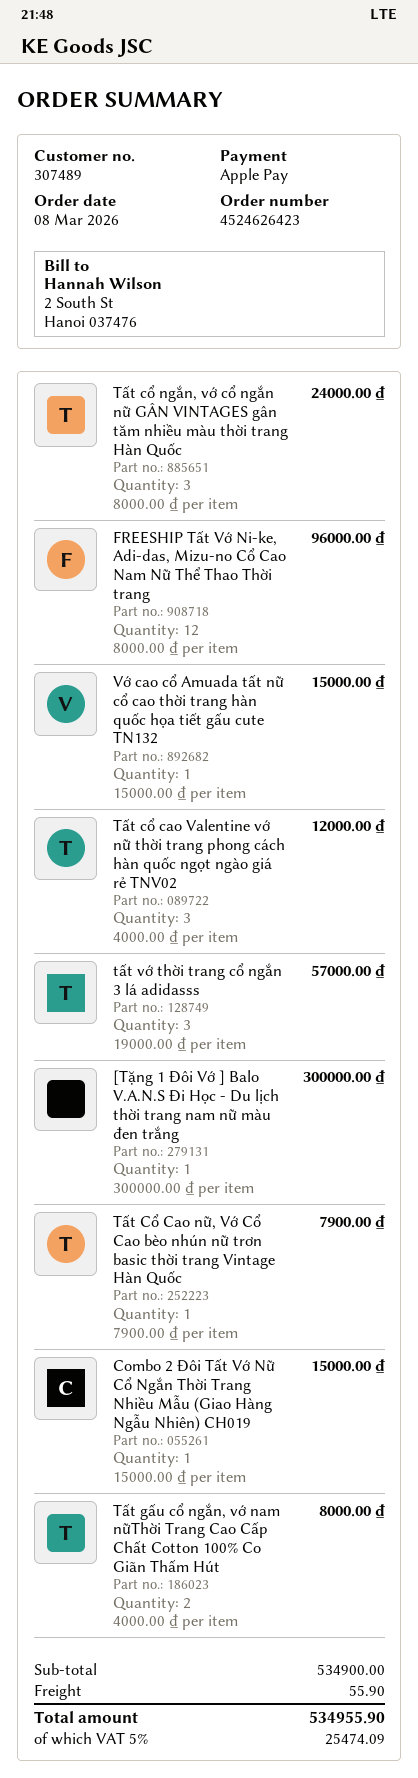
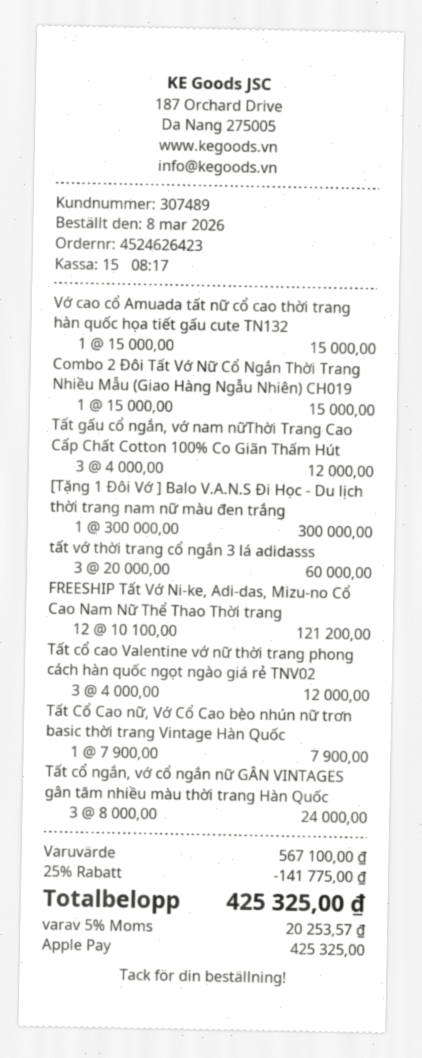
FREESHIP Tất Vớ Ni-ke, Adi-das, Mizu-no Cổ Cao Nam Nữ Thể Thao Thời trang: 12 x 8000.00 = 96000.00 -> 12 x 10100.00 = 121200.00
tất vớ thời trang cổ ngắn 3 lá adidasss: 3 x 19000.00 = 57000.00 -> 3 x 20000.00 = 60000.00
Tất gấu cổ ngắn, vớ nam nữThời Trang Cao Cấp Chất Cotton 100% Co Giãn Thấm Hút: 2 x 4000.00 = 8000.00 -> 3 x 4000.00 = 12000.00
subtotal: 534900.00 -> 567100.00
discount: none -> 25% = 141775.00
shipping: 55.90 -> none
tax: 5% = 25474.09 -> 5% = 20253.57
total: 534955.90 -> 425325.00

